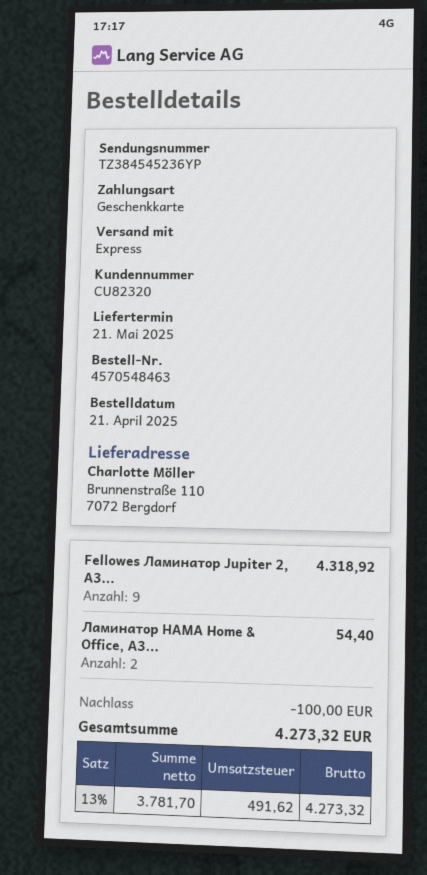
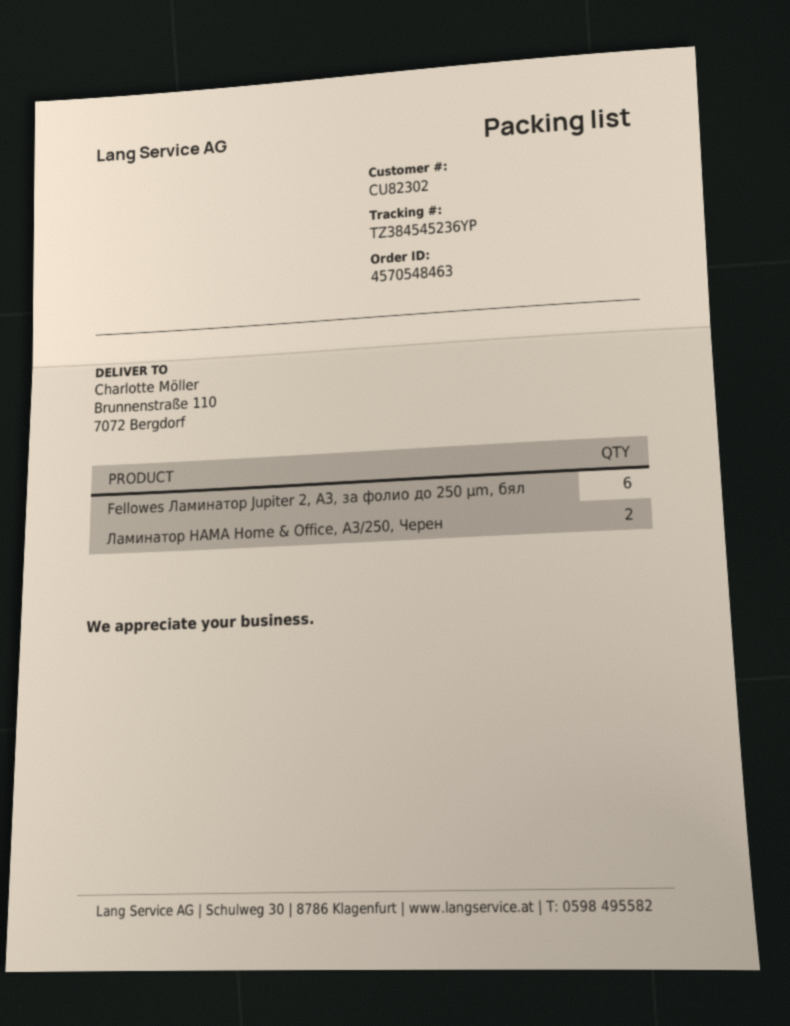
customer number: CU82320 -> CU82302
Fellowes Ламинатор Jupiter 2, A3...: 9 -> 6

